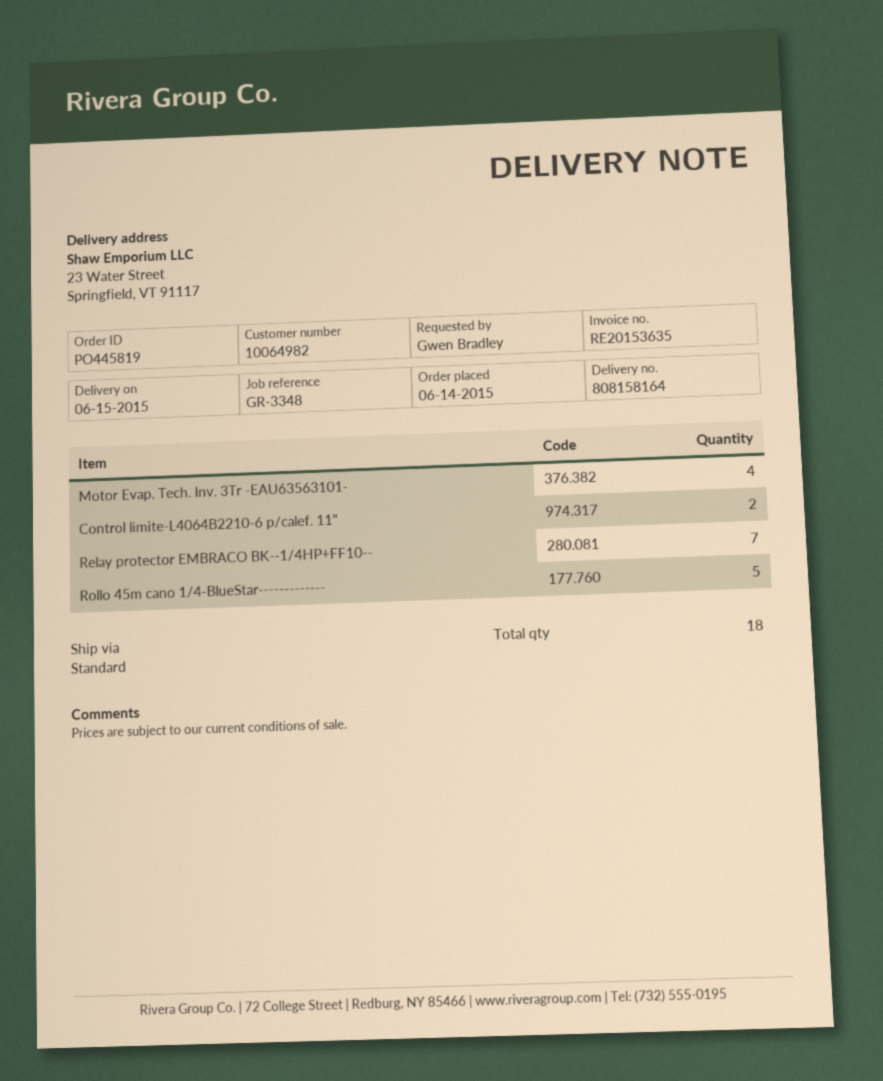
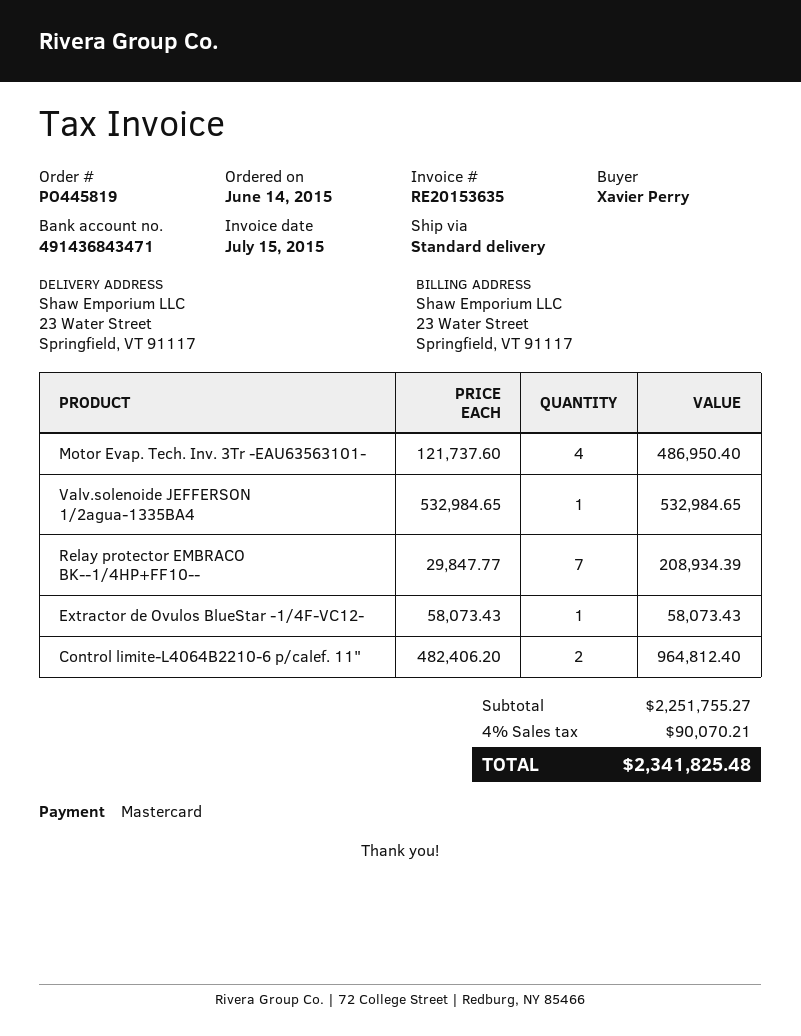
ordered by: Gwen Bradley -> Xavier Perry
Rollo 45m cano 1/4-BlueStar-------------: 5 -> none
Valv.solenoide JEFFERSON 1/2agua-1335BA4: none -> 1
Extractor de Ovulos BlueStar -1/4F-VC12-: none -> 1

